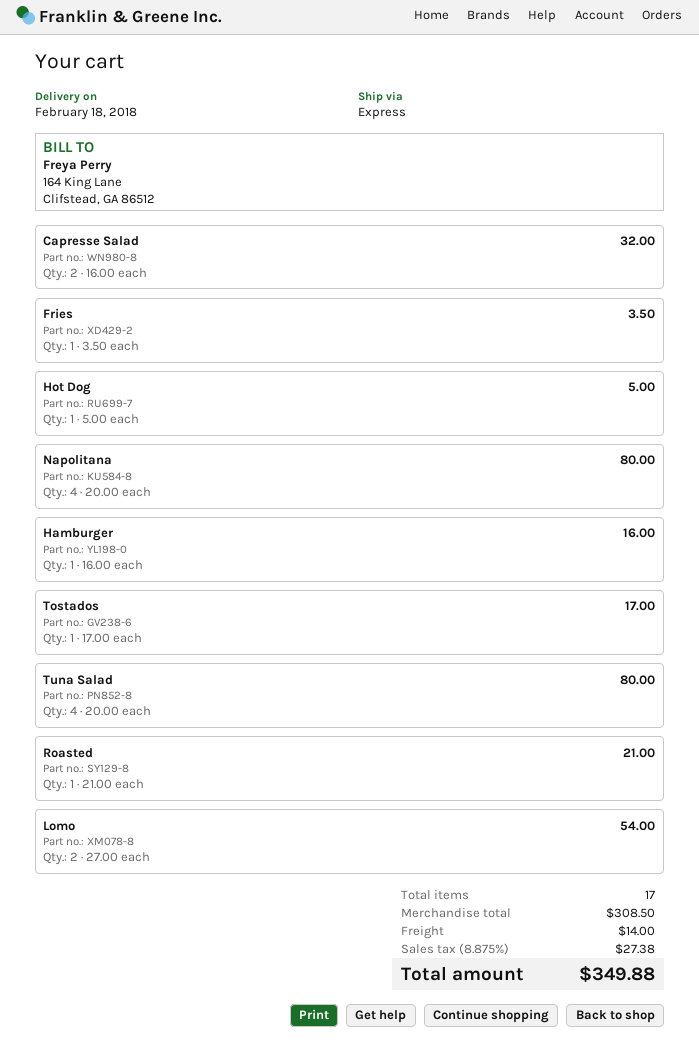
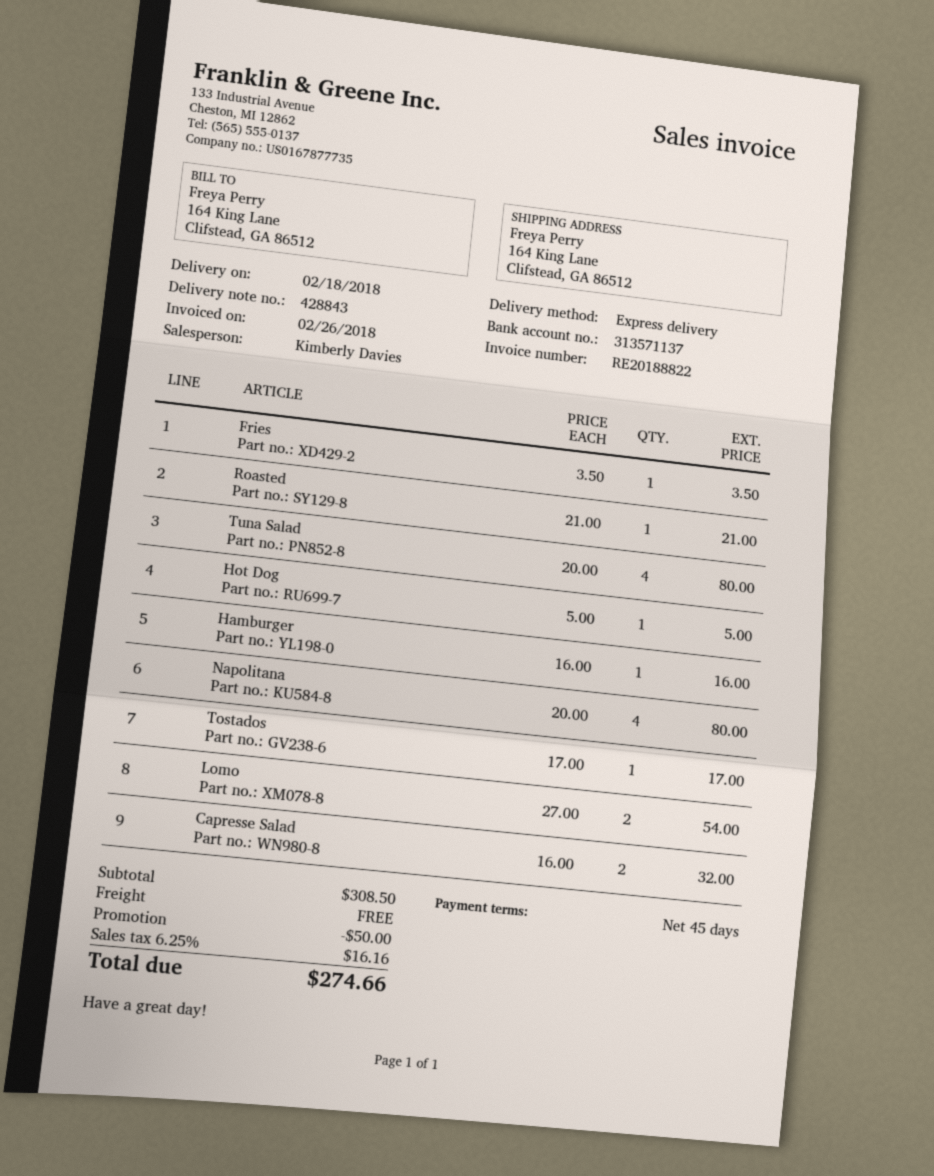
discount: none -> 50.00
shipping: 14.00 -> 0.00
tax: 8.875% = 27.38 -> 6.25% = 16.16
total: 349.88 -> 274.66

